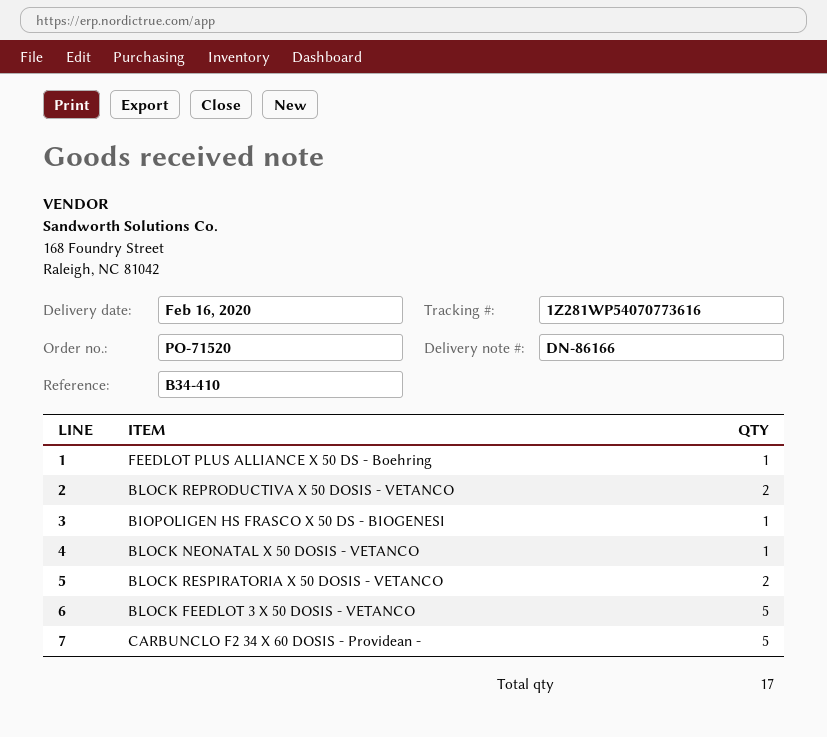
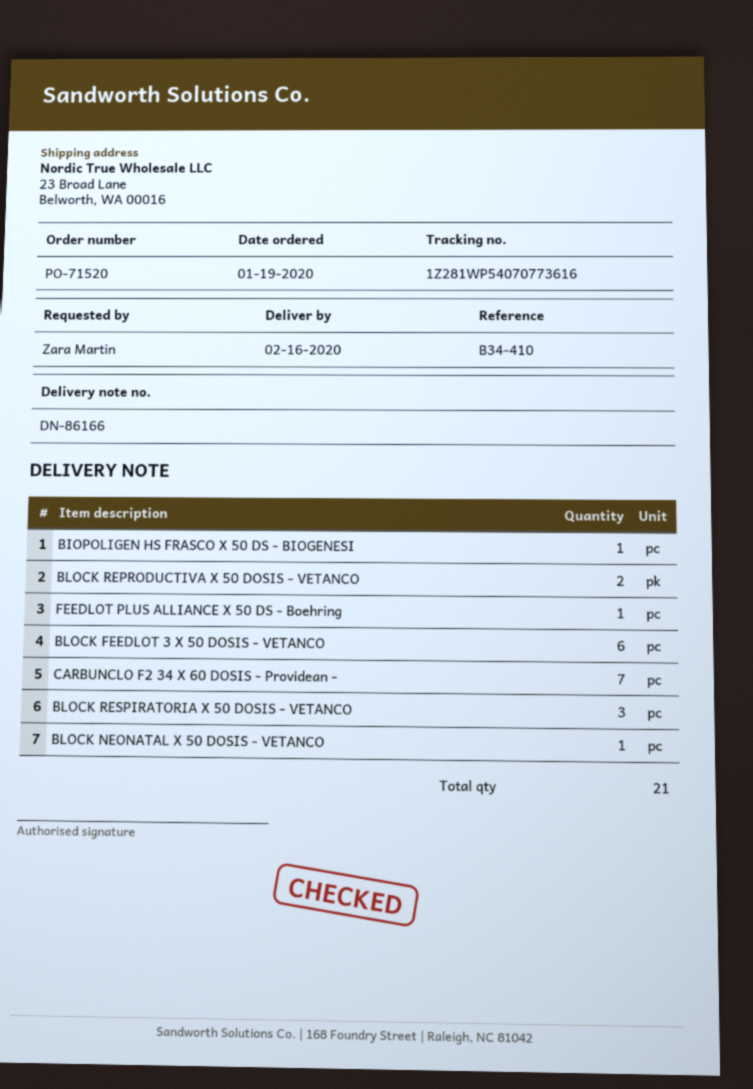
BLOCK RESPIRATORIA X 50 DOSIS - VETANCO: 2 -> 3
BLOCK FEEDLOT 3 X 50 DOSIS - VETANCO: 5 -> 6
CARBUNCLO F2 34 X 60 DOSIS - Providean -: 5 -> 7
total quantity: 17 -> 21

